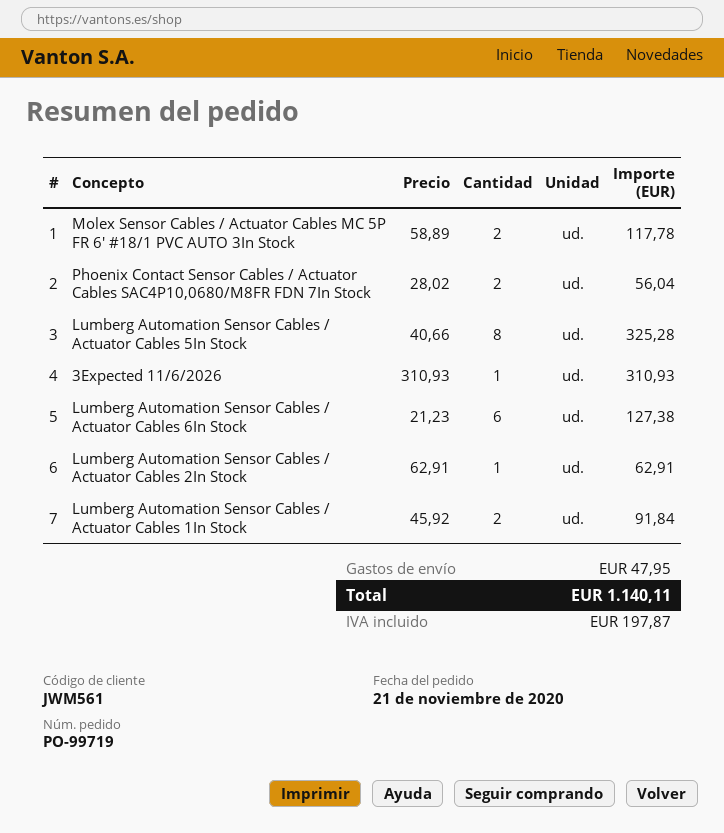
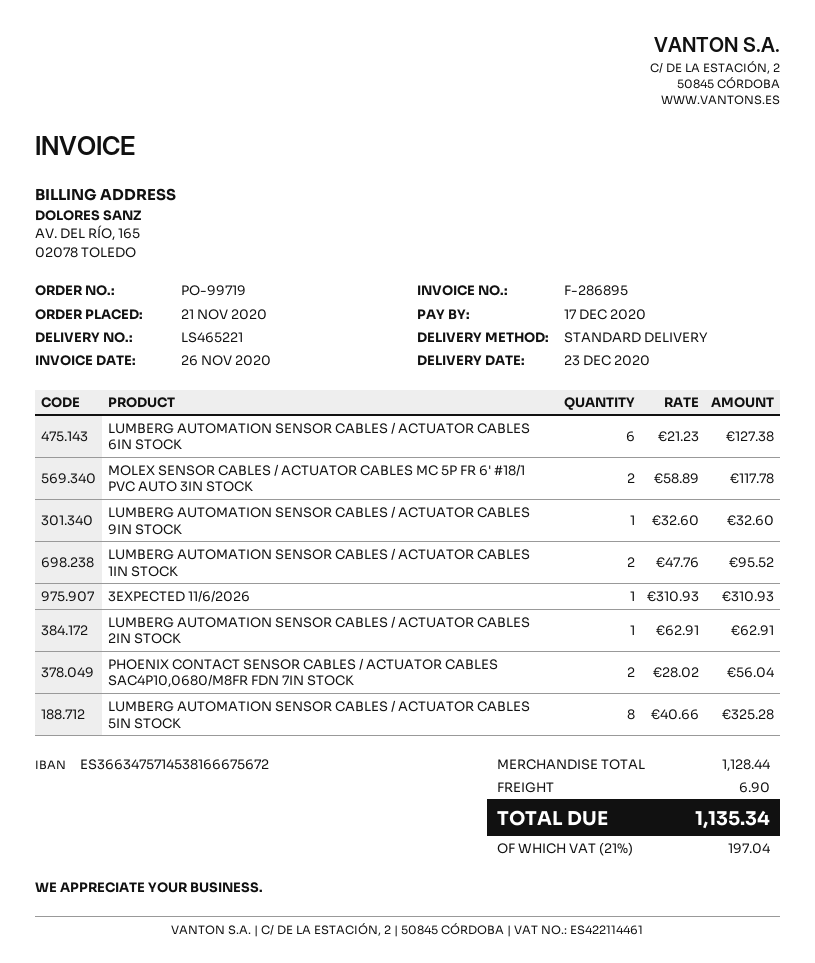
Lumberg Automation Sensor Cables / Actuator Cables 1In Stock: 2 x 45.92 = 91.84 -> 2 x 47.76 = 95.52
LUMBERG AUTOMATION SENSOR CABLES / ACTUATOR CABLES 9IN STOCK: none -> 1 x 32.60 = 32.60
shipping: 47.95 -> 6.90
tax: 197.87 -> 197.04
total: 1140.11 -> 1135.34

